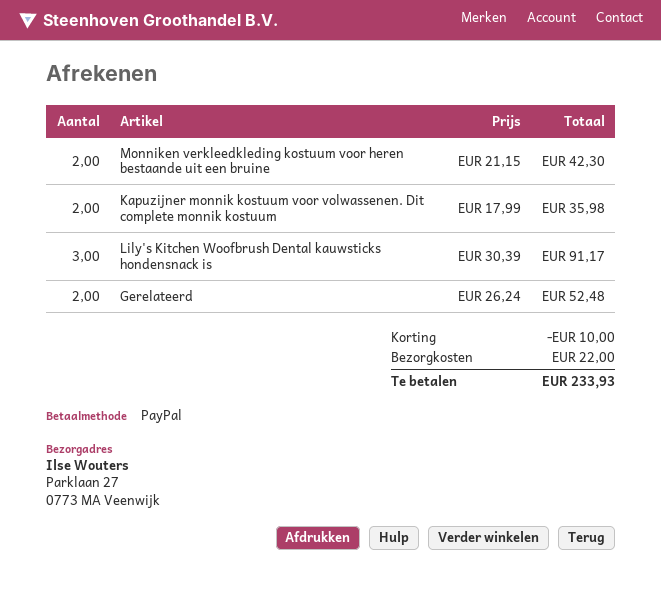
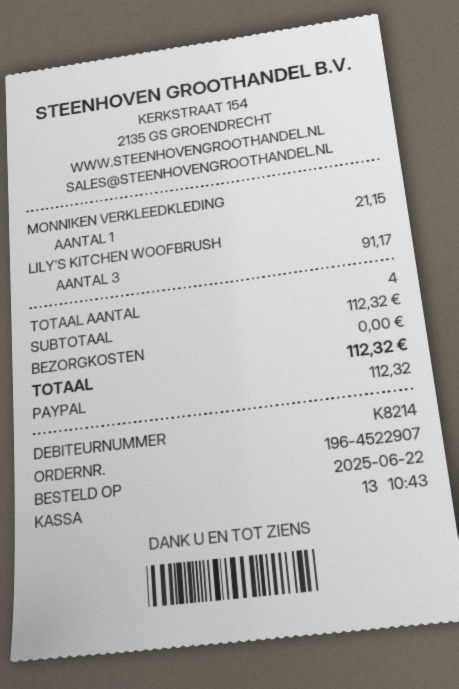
Monniken verkleedkleding kostuum voor heren bestaande uit een bruine: 2 for 42.30 -> 1 for 21.15
Kapuzijner monnik kostuum voor volwassenen. Dit complete monnik kostuum: 2 for 35.98 -> none
Gerelateerd: 2 for 52.48 -> none
discount: 10.00 -> none
shipping: 22.00 -> 0.00
total: 233.93 -> 112.32

